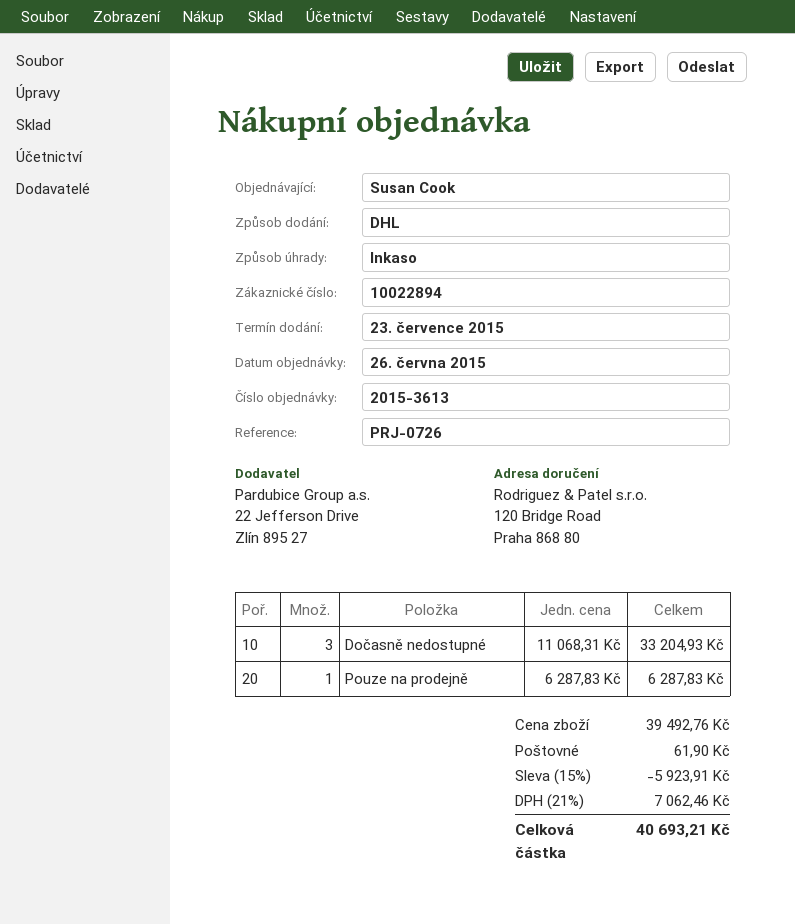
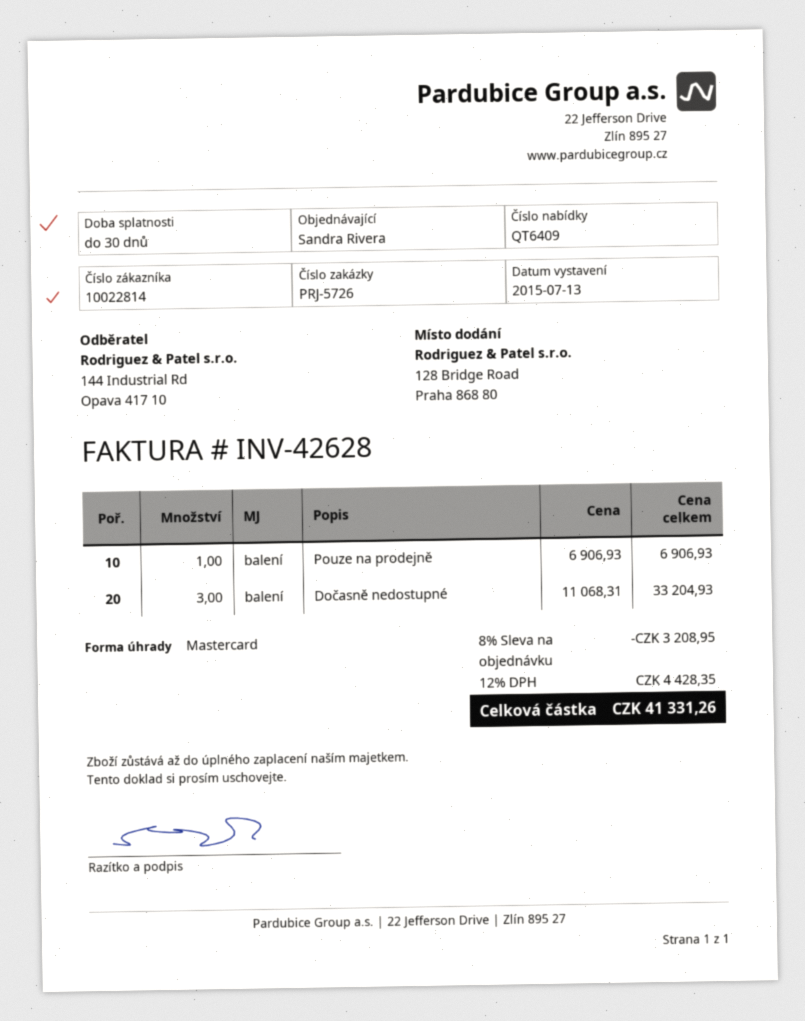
customer number: 10022894 -> 10022814
reference: PRJ-0726 -> PRJ-5726
ordered by: Susan Cook -> Sandra Rivera
payment method: direct debit -> Mastercard
ship to: 120 Bridge Road, Praha 868 80 -> 128 Bridge Road, Praha 868 80
Pouze na prodejně: 1 x 6287.83 = 6287.83 -> 1 x 6906.93 = 6906.93
discount: 15% = 5923.91 -> 8% = 3208.95
shipping: 61.90 -> none
tax: 21% = 7062.46 -> 12% = 4428.35
total: 40693.21 -> 41331.26

